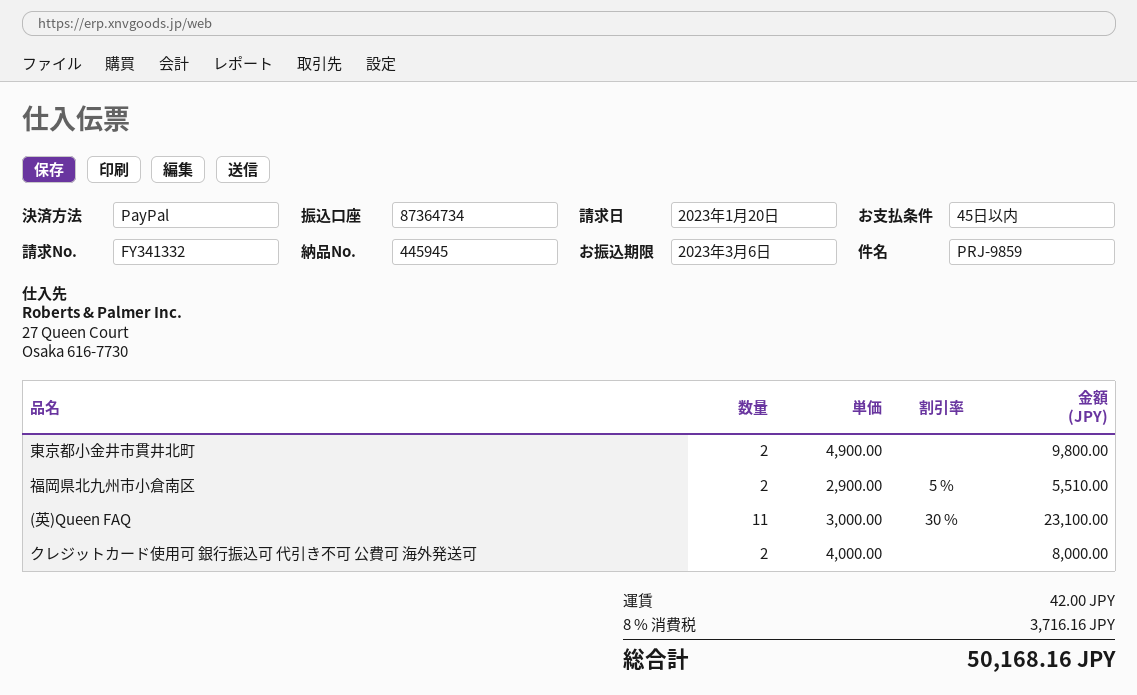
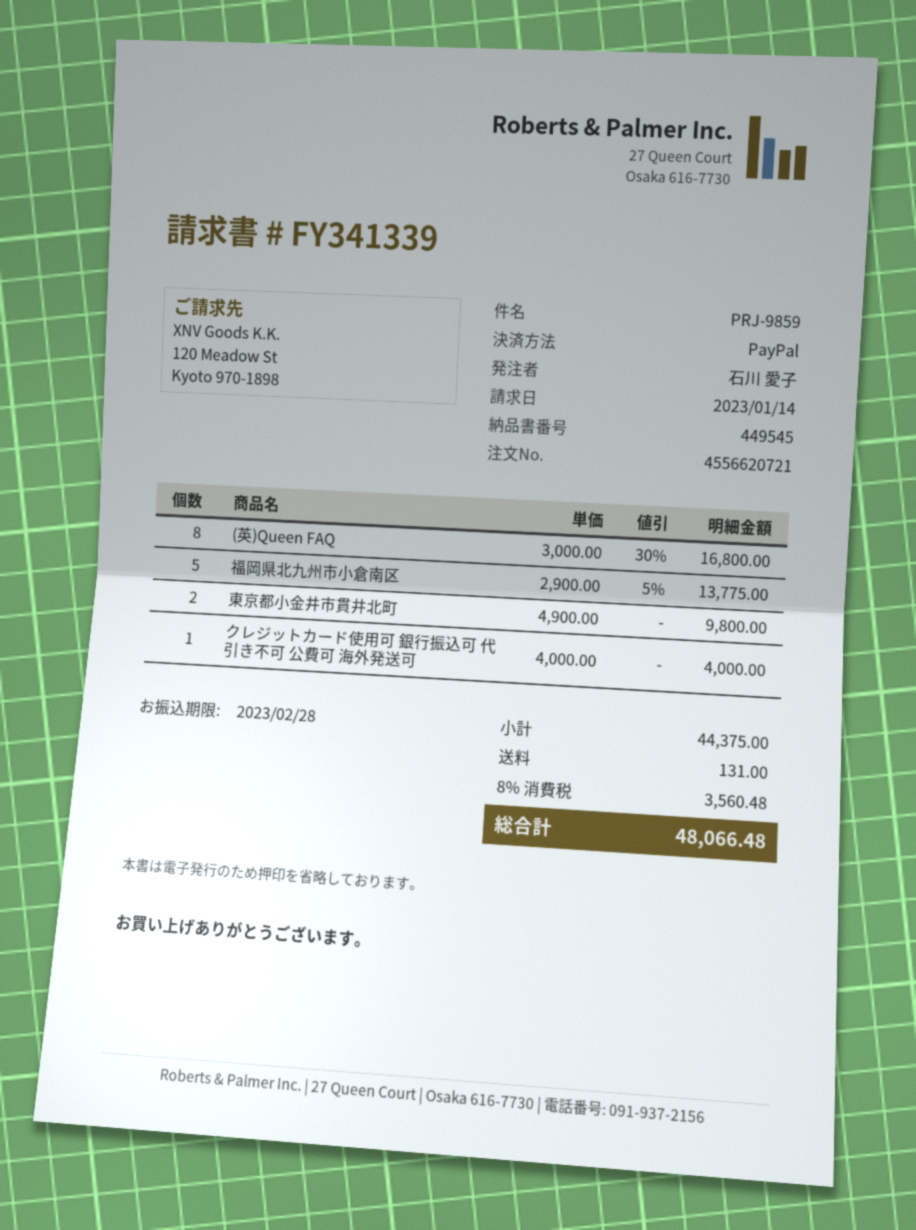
delivery note number: 445945 -> 449545
invoice number: FY341332 -> FY341339
invoice date: 2023-01-20 -> 2023-01-14
due date: 2023-03-06 -> 2023-02-28
福岡県北九州市小倉南区: 2 x 2900.00 - 5% = 5510.00 -> 5 x 2900.00 - 5% = 13775.00
(英)Queen FAQ: 11 x 3000.00 - 30% = 23100.00 -> 8 x 3000.00 - 30% = 16800.00
クレジットカード使用可 銀行振込可 代引き不可 公費可 海外発送可: 2 x 4000.00 = 8000.00 -> 1 x 4000.00 = 4000.00
shipping: 42.00 -> 131.00
tax: 8% = 3716.16 -> 8% = 3560.48
total: 50168.16 -> 48066.48

